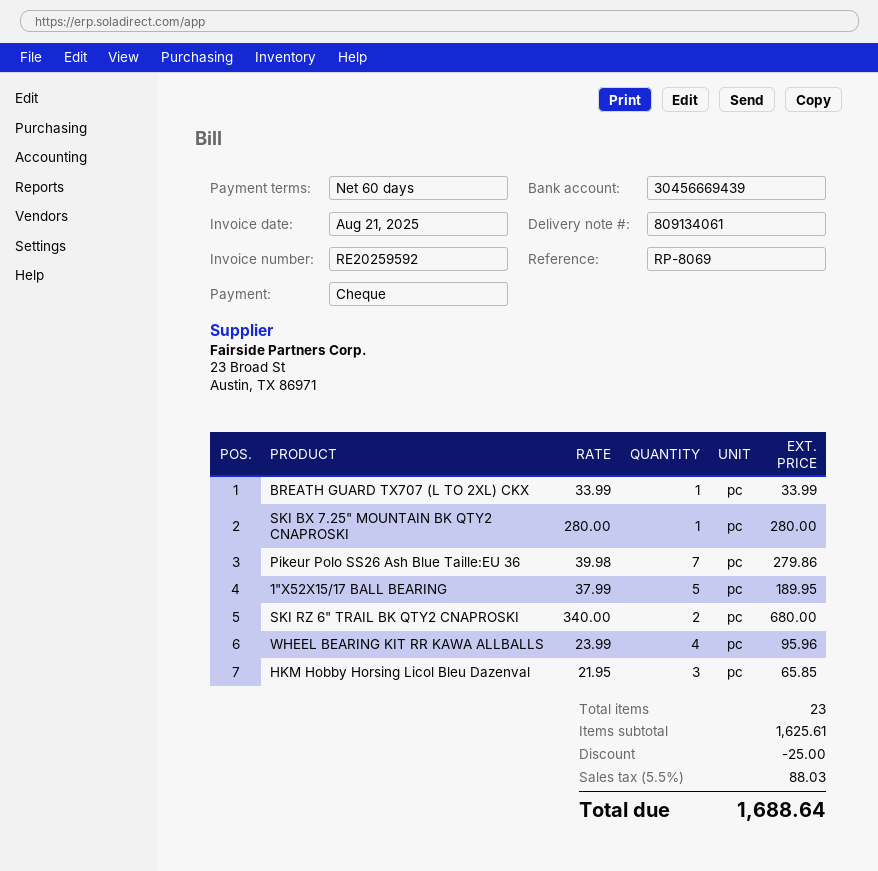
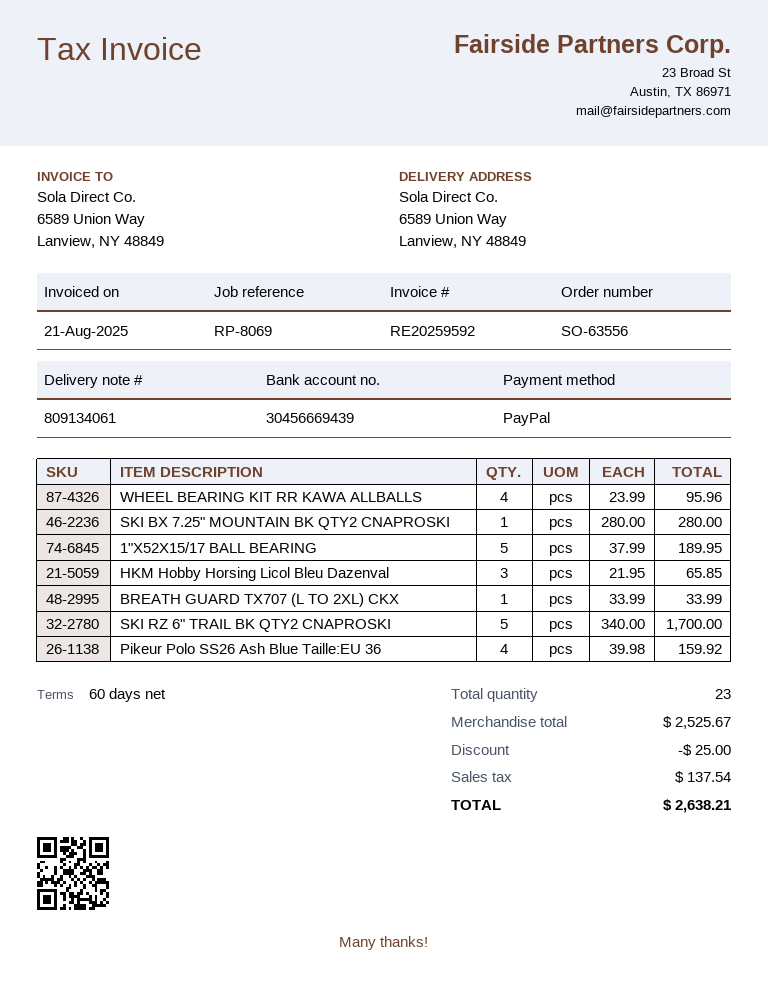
payment method: cheque -> PayPal
Pikeur Polo SS26 Ash Blue Taille:EU 36: 7 x 39.98 = 279.86 -> 4 x 39.98 = 159.92
SKI RZ 6" TRAIL BK QTY2 CNAPROSKI: 2 x 340.00 = 680.00 -> 5 x 340.00 = 1700.00
subtotal: 1625.61 -> 2525.67
tax: 88.03 -> 137.54
total: 1688.64 -> 2638.21

